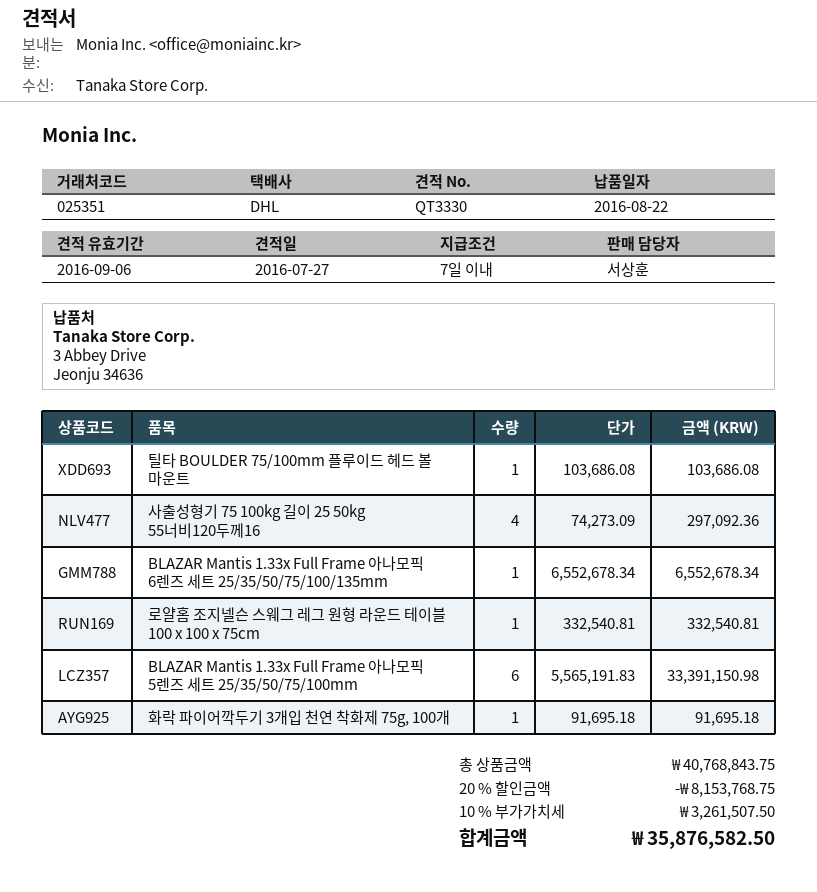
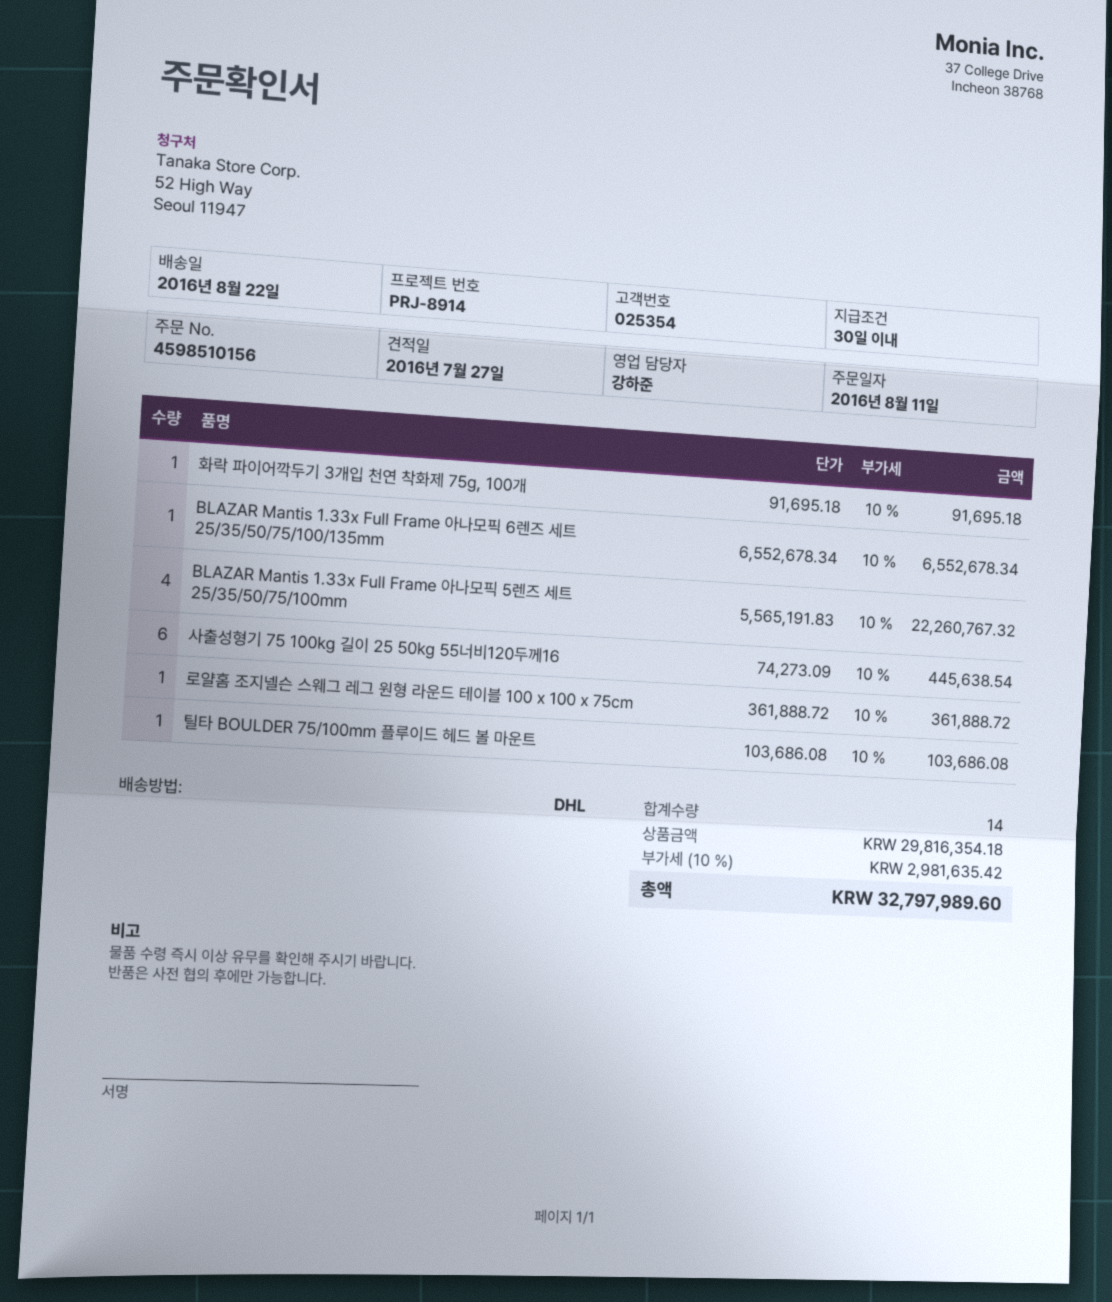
payment terms: 7 days -> 30 days
customer number: 025351 -> 025354
sales rep: 서상훈 -> 강하준
사출성형기 75 100kg 길이 25 50kg 55너비120두께16: 4 x 74273.09 = 297092.36 -> 6 x 74273.09 = 445638.54
로얄홈 조지넬슨 스웨그 레그 원형 라운드 테이블 100 x 100 x 75cm: 1 x 332540.81 = 332540.81 -> 1 x 361888.72 = 361888.72
BLAZAR Mantis 1.33x Full Frame 아나모픽 5렌즈 세트 25/35/50/75/100mm: 6 x 5565191.83 = 33391150.98 -> 4 x 5565191.83 = 22260767.32
subtotal: 40768843.75 -> 29816354.18
discount: 20% = 8153768.75 -> none
tax: 10% = 3261507.50 -> 10% = 2981635.42
total: 35876582.50 -> 32797989.60

